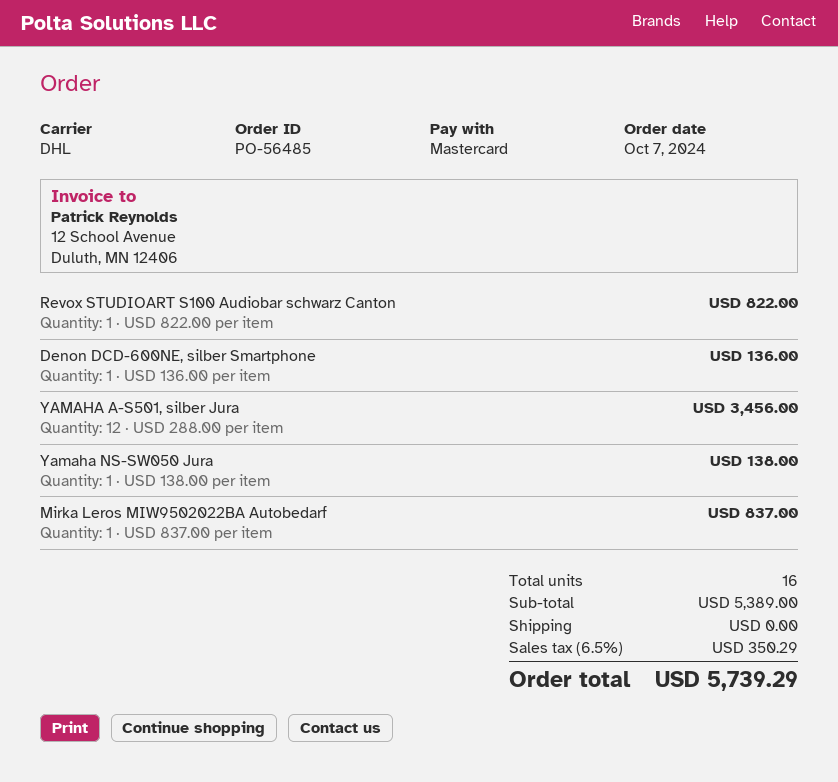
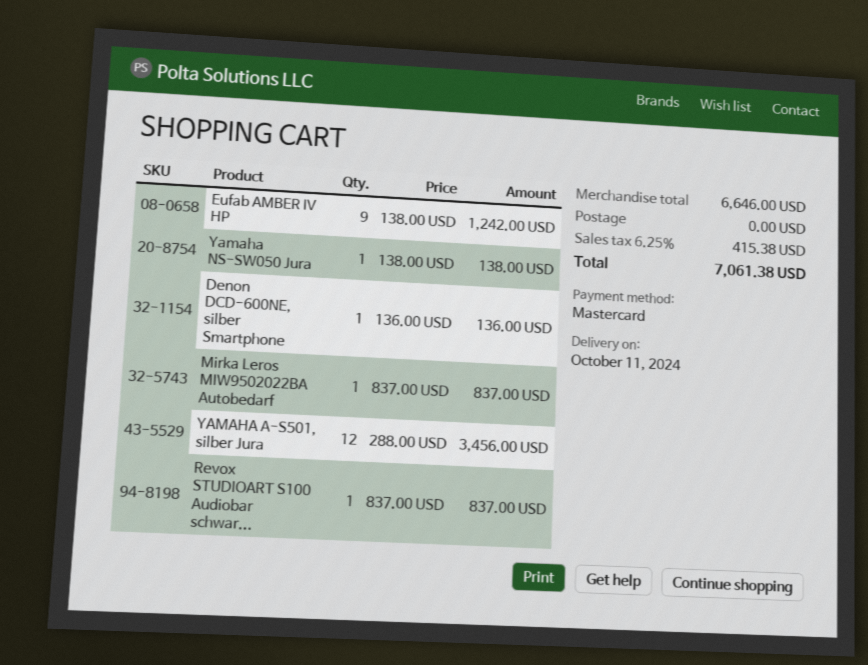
Revox STUDIOART S100 Audiobar schwarz Canton: 1 x 822.00 = 822.00 -> 1 x 837.00 = 837.00
Eufab AMBER IV HP: none -> 9 x 138.00 = 1242.00
subtotal: 5389.00 -> 6646.00
tax: 6.5% = 350.29 -> 6.25% = 415.38
total: 5739.29 -> 7061.38

